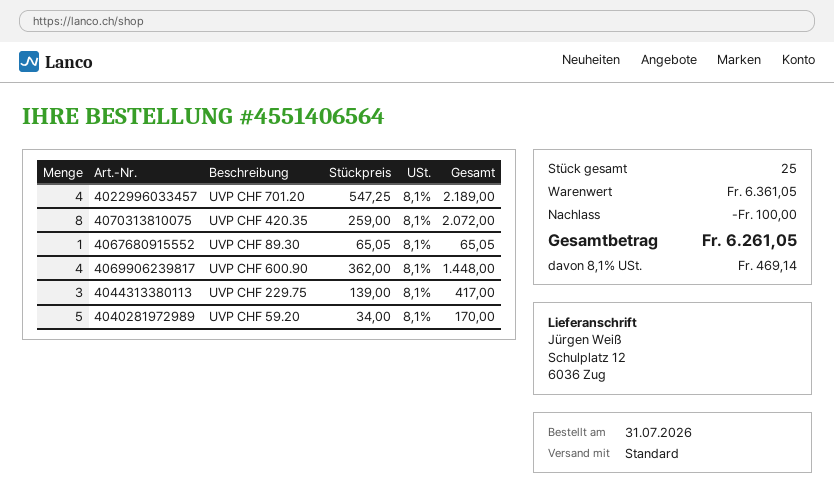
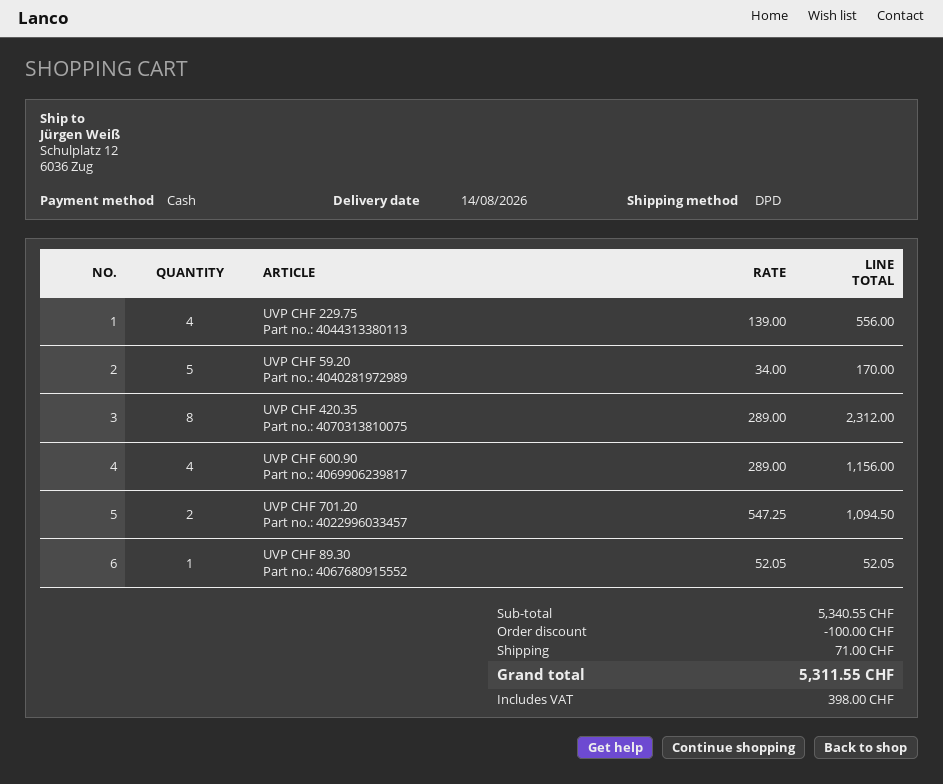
shipping method: standard -> DPD
UVP CHF 701.20: 4 x 547.25 = 2189.00 -> 2 x 547.25 = 1094.50
UVP CHF 420.35: 8 x 259.00 = 2072.00 -> 8 x 289.00 = 2312.00
UVP CHF 89.30: 1 x 65.05 = 65.05 -> 1 x 52.05 = 52.05
UVP CHF 600.90: 4 x 362.00 = 1448.00 -> 4 x 289.00 = 1156.00
UVP CHF 229.75: 3 x 139.00 = 417.00 -> 4 x 139.00 = 556.00
subtotal: 6361.05 -> 5340.55
shipping: none -> 71.00
tax: 469.14 -> 398.00
total: 6261.05 -> 5311.55

